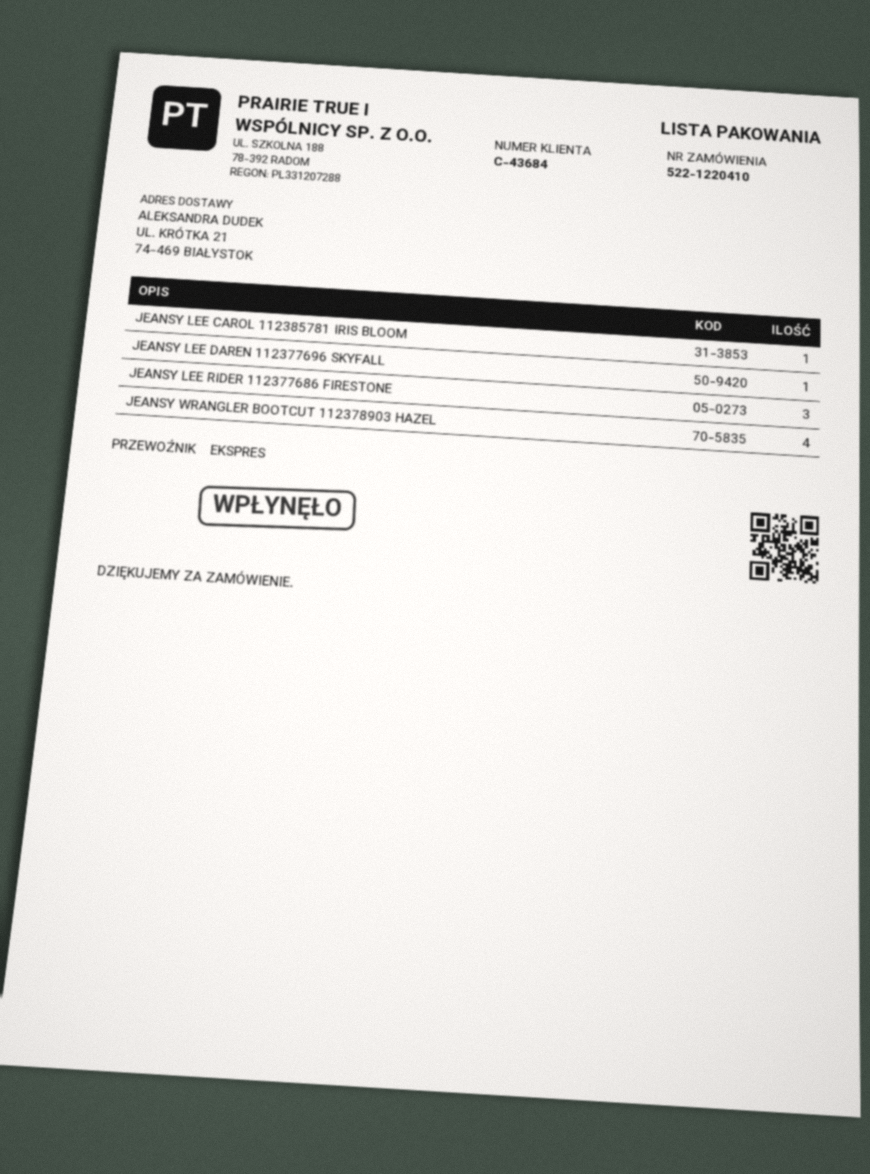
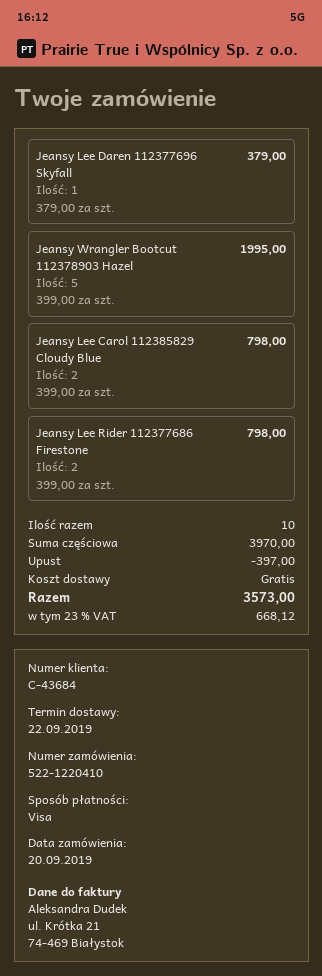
JEANSY LEE CAROL 112385781 IRIS BLOOM: 1 -> none
JEANSY LEE RIDER 112377686 FIRESTONE: 3 -> 2
JEANSY WRANGLER BOOTCUT 112378903 HAZEL: 4 -> 5
Jeansy Lee Carol 112385829 Cloudy Blue: none -> 2

